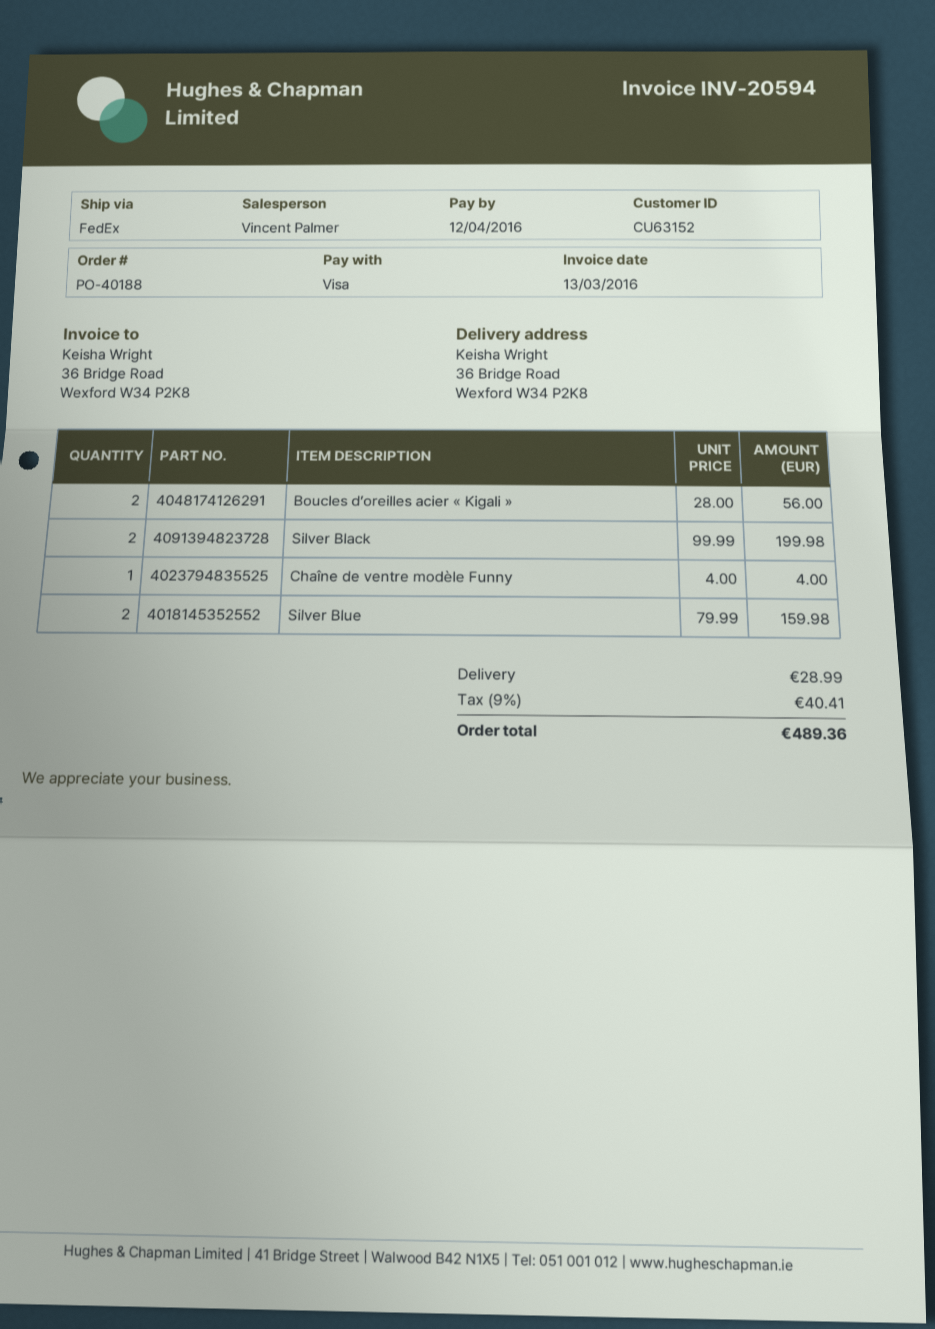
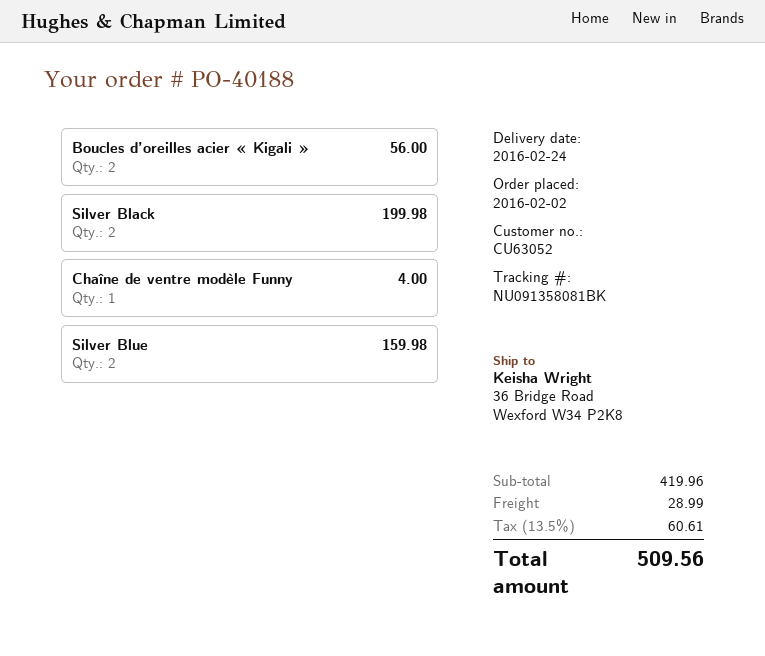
customer number: CU63152 -> CU63052
tax: 9% = 40.41 -> 13.5% = 60.61
total: 489.36 -> 509.56

